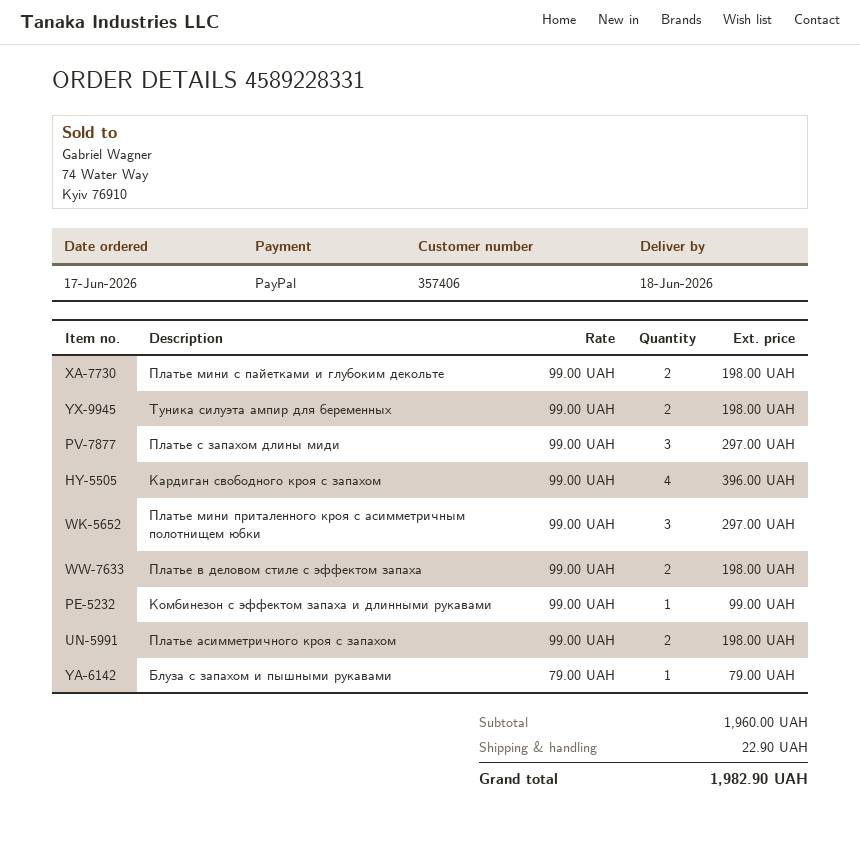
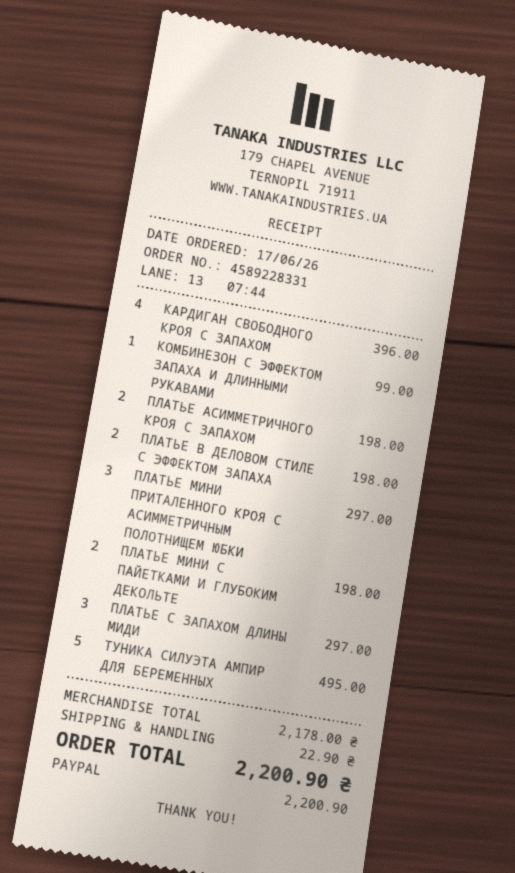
Туника силуэта ампир для беременных: 2 for 198.00 -> 5 for 495.00
Блуза с запахом и пышными рукавами: 1 for 79.00 -> none
subtotal: 1960.00 -> 2178.00
total: 1982.90 -> 2200.90

